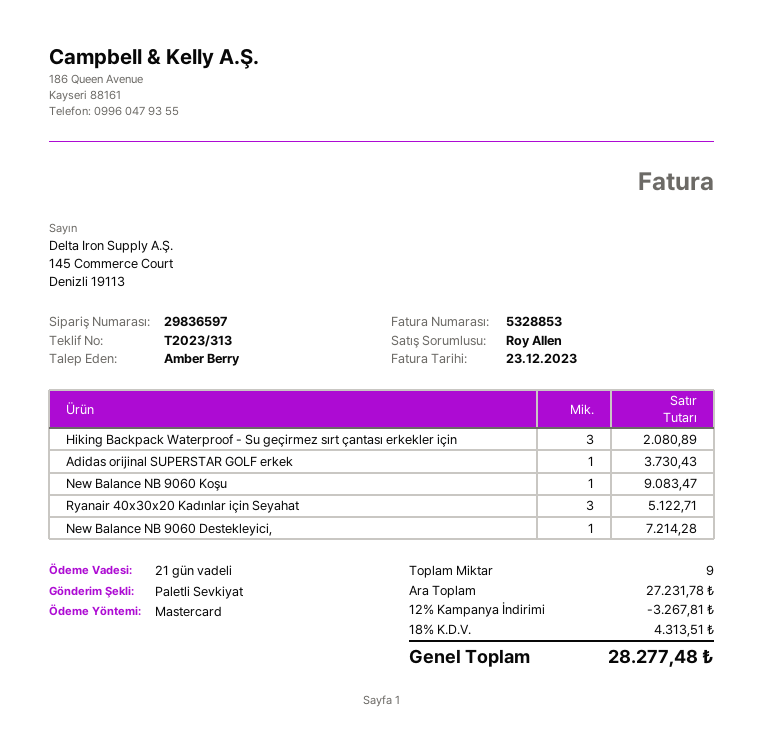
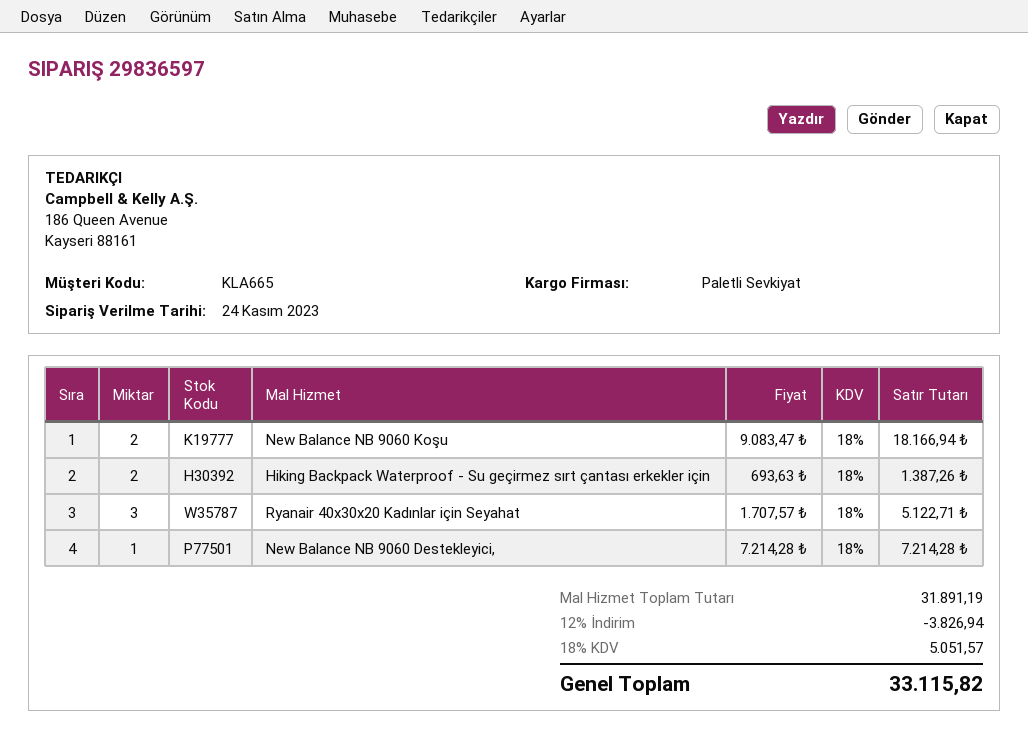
Hiking Backpack Waterproof - Su geçirmez sırt çantası erkekler için: 3 for 2080.89 -> 2 for 1387.26
Adidas orijinal SUPERSTAR GOLF erkek: 1 for 3730.43 -> none
New Balance NB 9060 Koşu: 1 for 9083.47 -> 2 for 18166.94
subtotal: 27231.78 -> 31891.19
discount: 12% = 3267.81 -> 12% = 3826.94
tax: 18% = 4313.51 -> 18% = 5051.57
total: 28277.48 -> 33115.82

